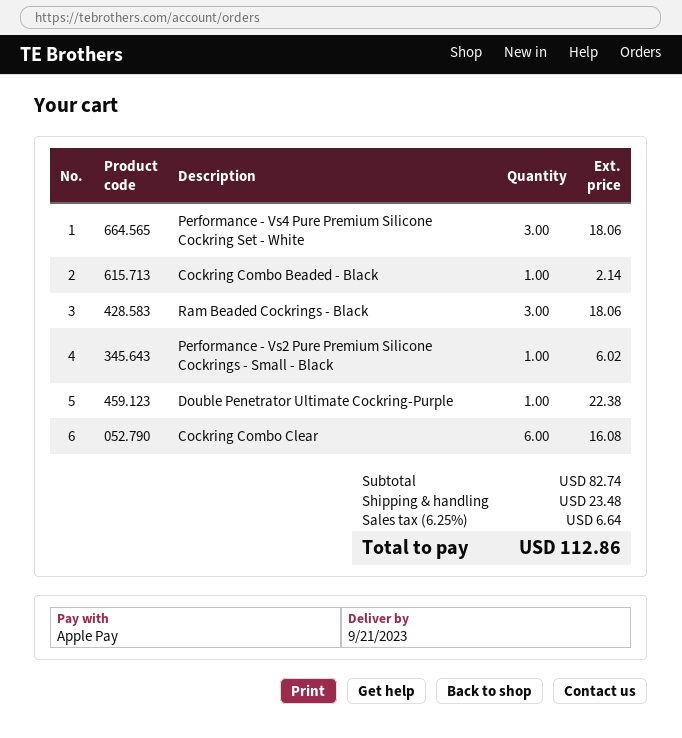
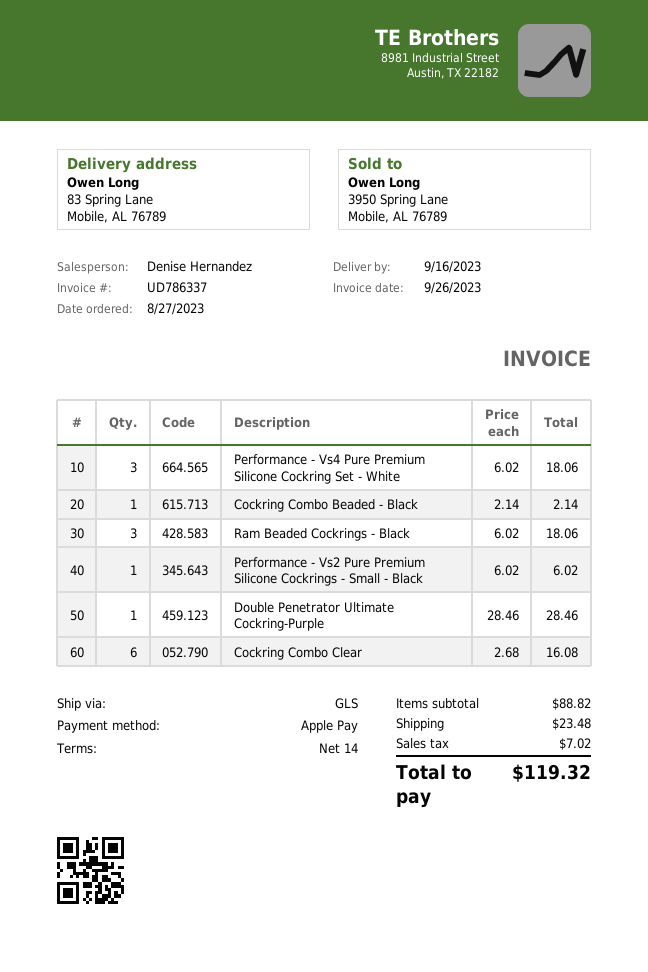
delivery date: 2023-09-21 -> 2023-09-16
Double Penetrator Ultimate Cockring-Purple: 1 for 22.38 -> 1 for 28.46
subtotal: 82.74 -> 88.82
tax: 6.64 -> 7.02
total: 112.86 -> 119.32

